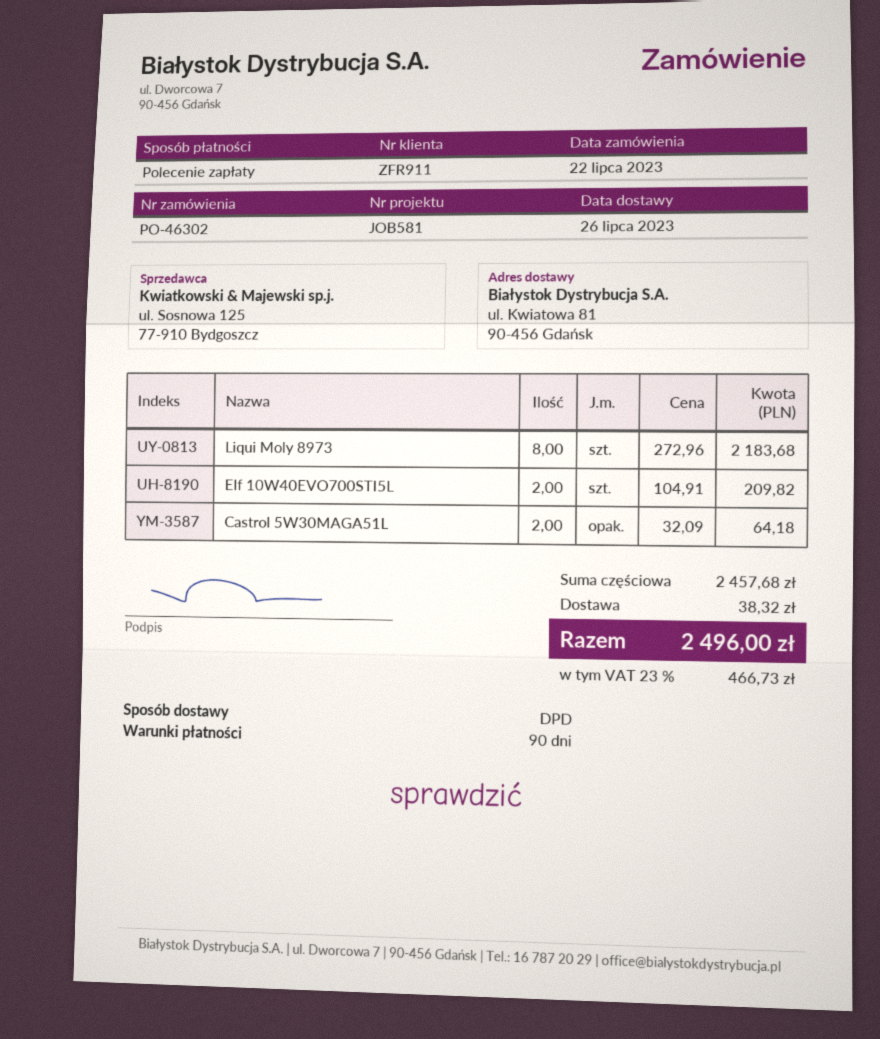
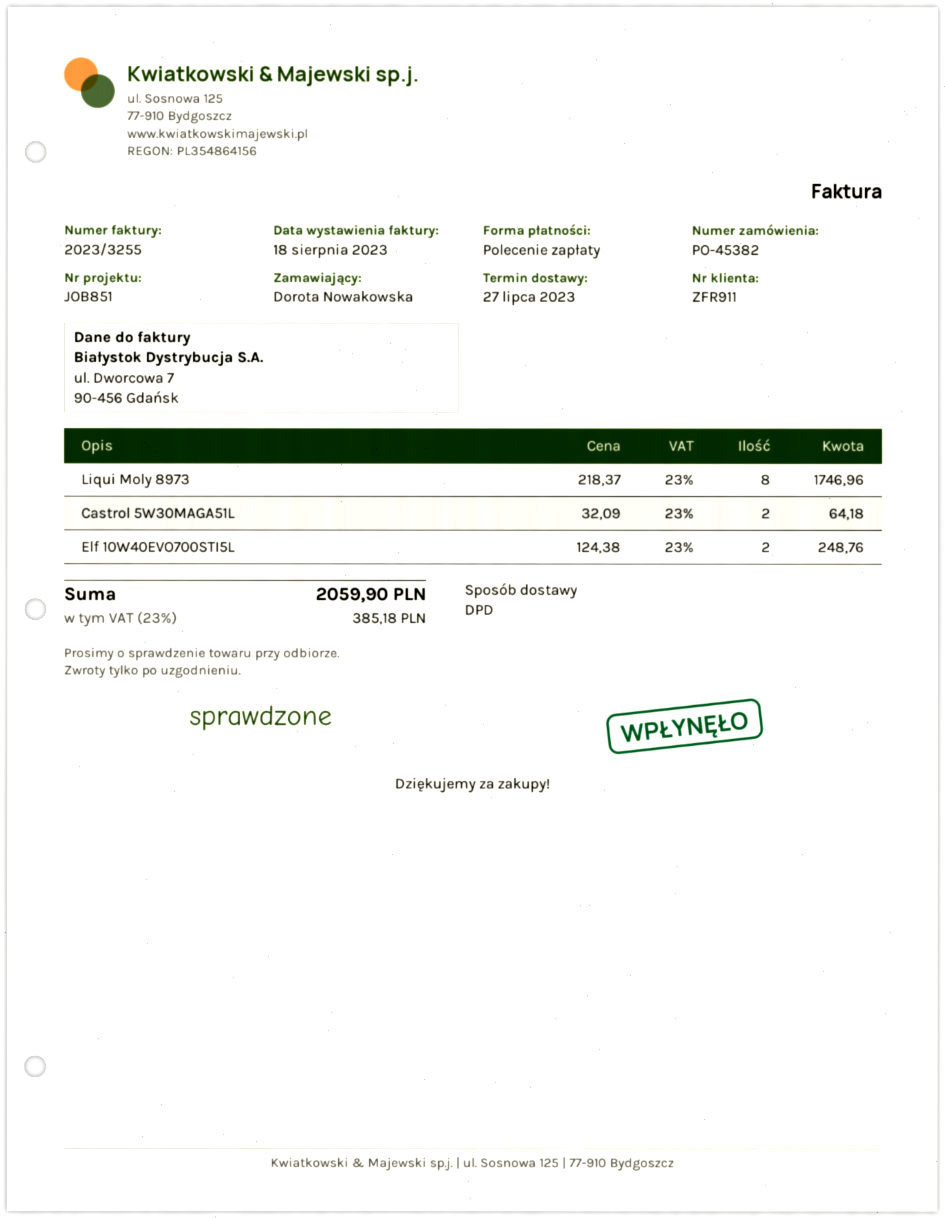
order number: PO-46302 -> PO-45382
delivery date: 2023-07-26 -> 2023-07-27
reference: JOB581 -> JOB851
Liqui Moly 8973: 8 x 272.96 = 2183.68 -> 8 x 218.37 = 1746.96
Elf 10W40EVO700STI5L: 2 x 104.91 = 209.82 -> 2 x 124.38 = 248.76
shipping: 38.32 -> none
tax: 23% = 466.73 -> 23% = 385.18
total: 2496.00 -> 2059.90

